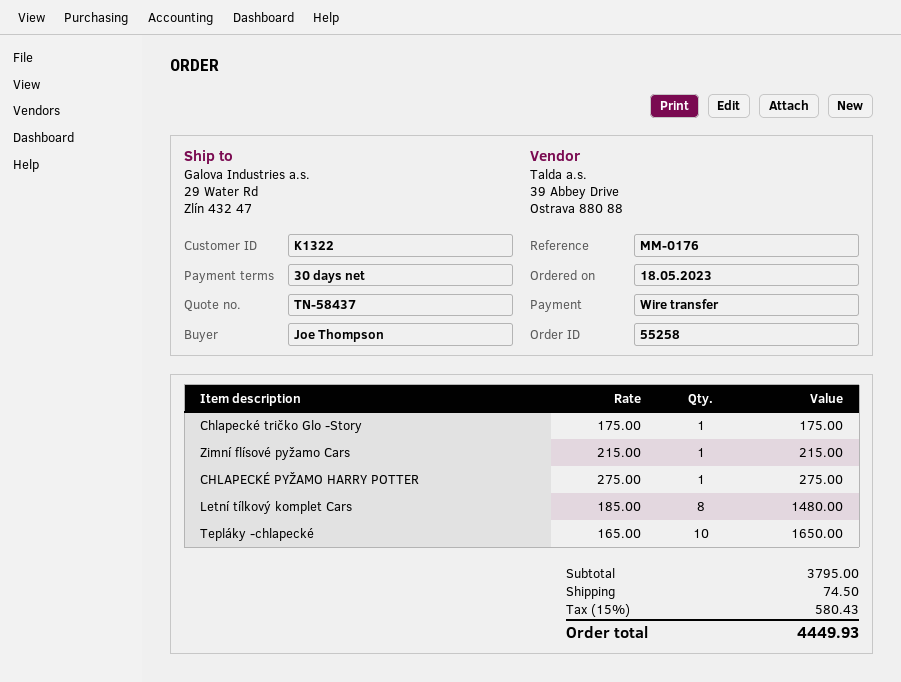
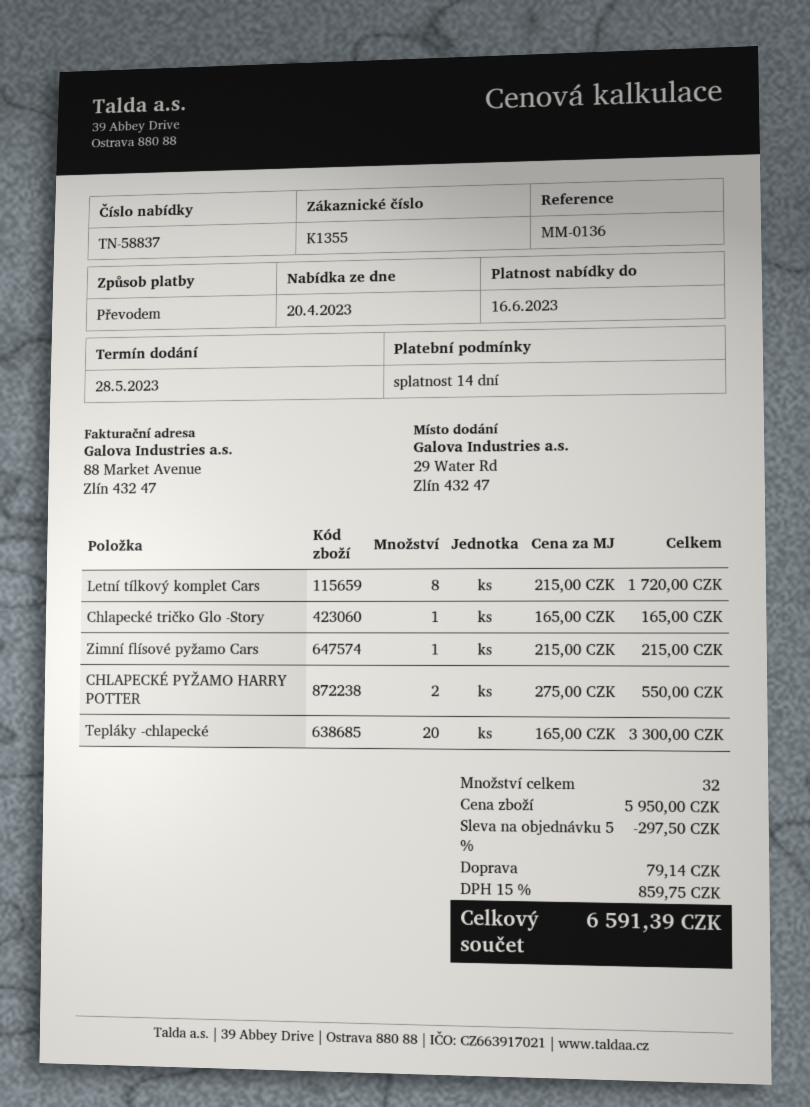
quote number: TN-58437 -> TN-58837
payment terms: 30 days -> 14 days
customer number: K1322 -> K1355
reference: MM-0176 -> MM-0136
Chlapecké tričko Glo -Story: 1 x 175.00 = 175.00 -> 1 x 165.00 = 165.00
CHLAPECKÉ PYŽAMO HARRY POTTER: 1 x 275.00 = 275.00 -> 2 x 275.00 = 550.00
Letní tílkový komplet Cars: 8 x 185.00 = 1480.00 -> 8 x 215.00 = 1720.00
Tepláky -chlapecké: 10 x 165.00 = 1650.00 -> 20 x 165.00 = 3300.00
subtotal: 3795.00 -> 5950.00
discount: none -> 5% = 297.50
shipping: 74.50 -> 79.14
tax: 15% = 580.43 -> 15% = 859.75
total: 4449.93 -> 6591.39

